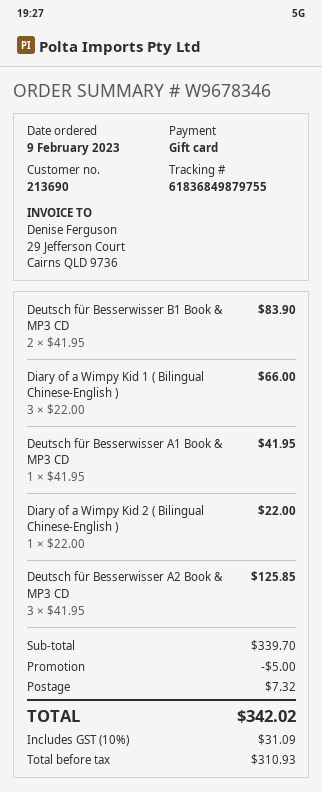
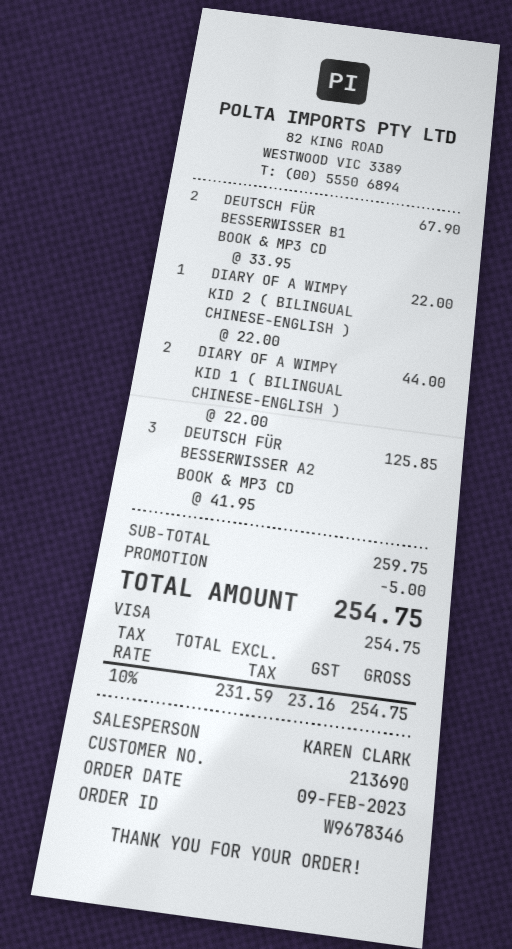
payment method: gift card -> Visa
Deutsch für Besserwisser B1 Book & MP3 CD: 2 x 41.95 = 83.90 -> 2 x 33.95 = 67.90
Diary of a Wimpy Kid 1 ( Bilingual Chinese-English ): 3 x 22.00 = 66.00 -> 2 x 22.00 = 44.00
Deutsch für Besserwisser A1 Book & MP3 CD: 1 x 41.95 = 41.95 -> none
subtotal: 339.70 -> 259.75
shipping: 7.32 -> none
net: 310.93 -> 231.59
tax: 10% = 31.09 -> 10% = 23.16
total: 342.02 -> 254.75

